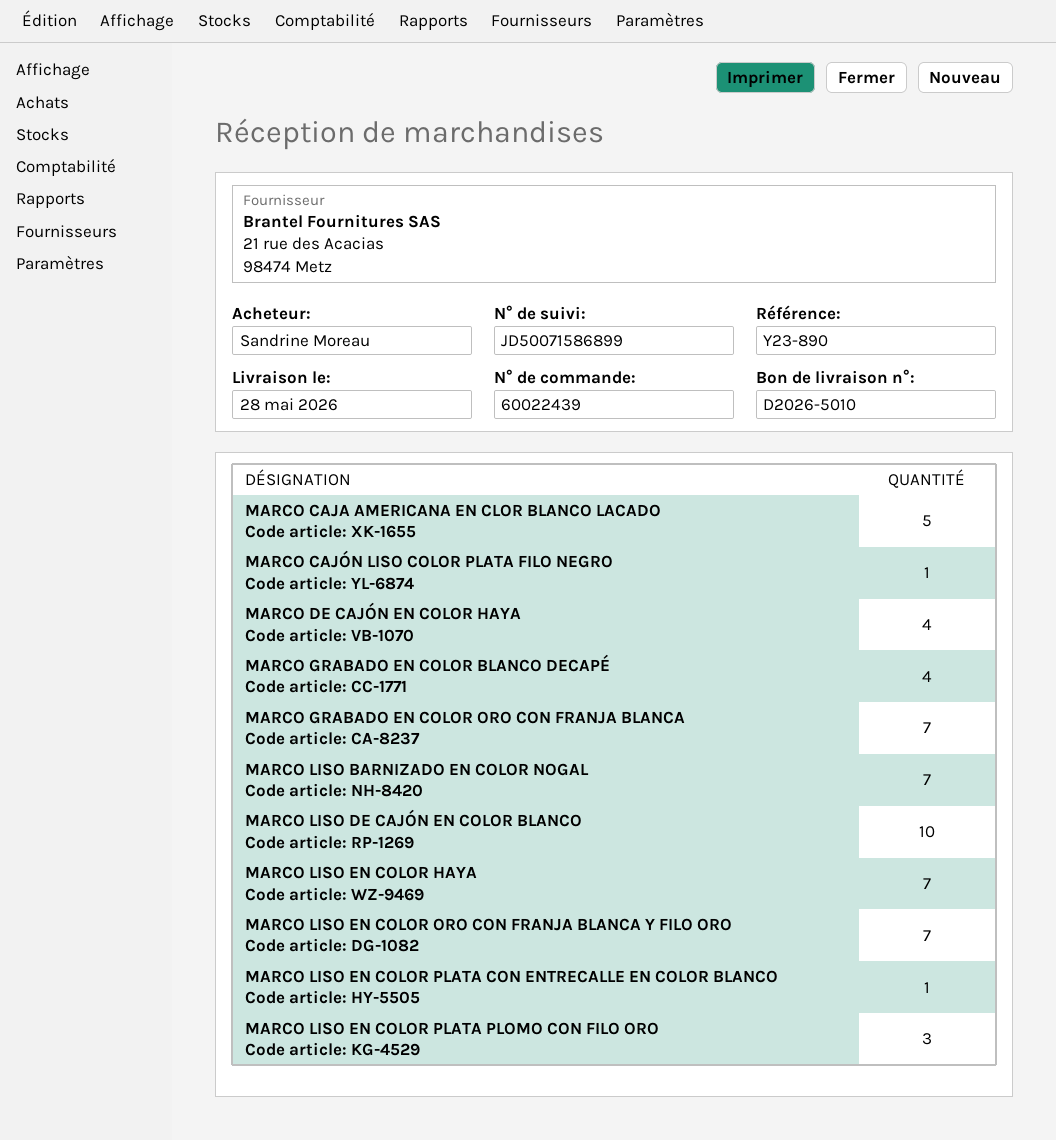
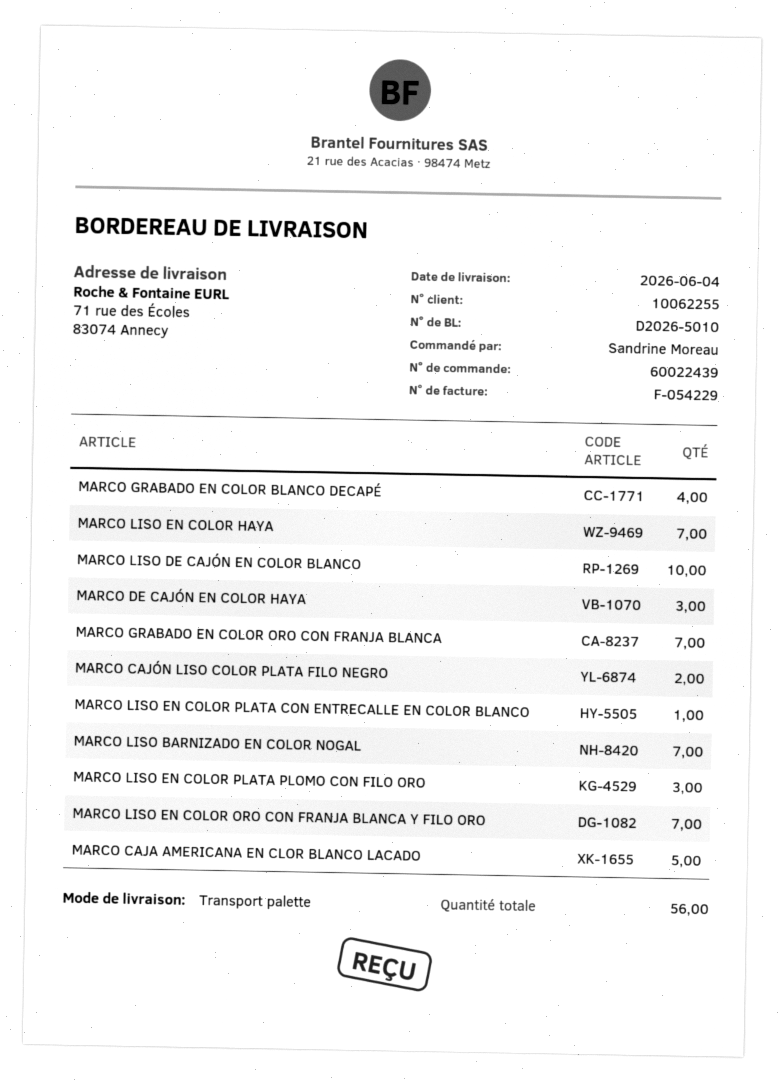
delivery date: 2026-05-28 -> 2026-06-04
MARCO CAJÓN LISO COLOR PLATA FILO NEGRO: 1 -> 2
MARCO DE CAJÓN EN COLOR HAYA: 4 -> 3

